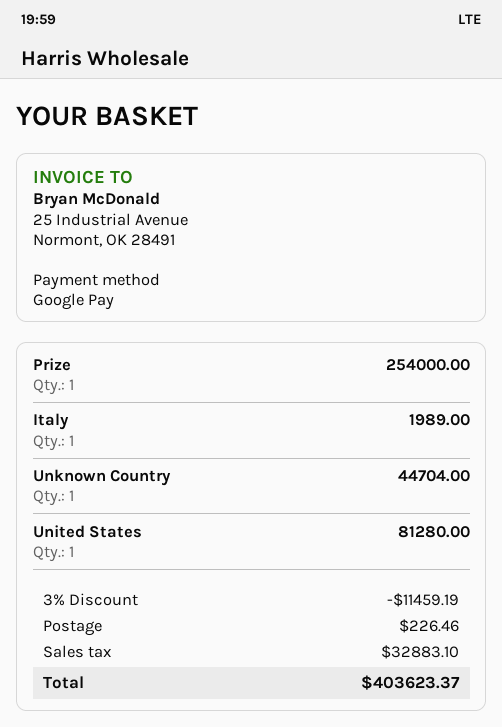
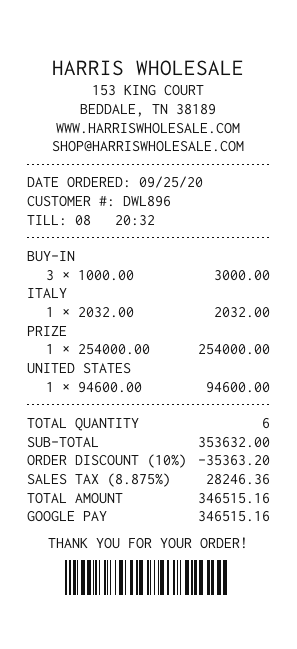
Italy: 1 for 1989.00 -> 1 for 2032.00
Unknown Country: 1 for 44704.00 -> none
United States: 1 for 81280.00 -> 1 for 94600.00
BUY-IN: none -> 3 for 3000.00
discount: 3% = 11459.19 -> 10% = 35363.20
shipping: 226.46 -> none
tax: 32883.10 -> 28246.36
total: 403623.37 -> 346515.16

